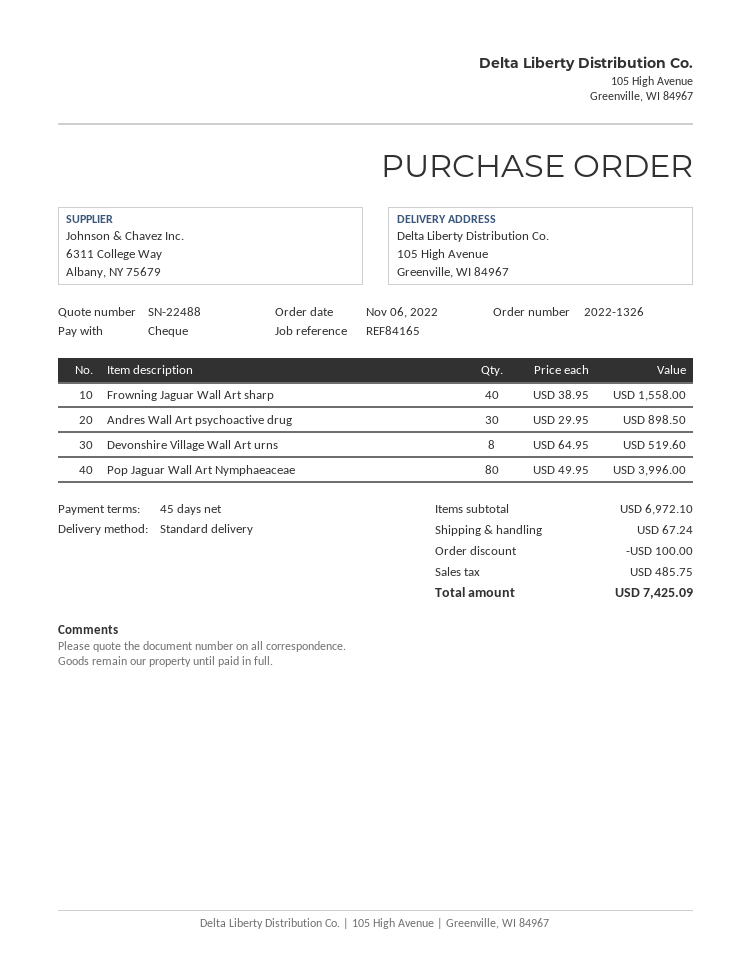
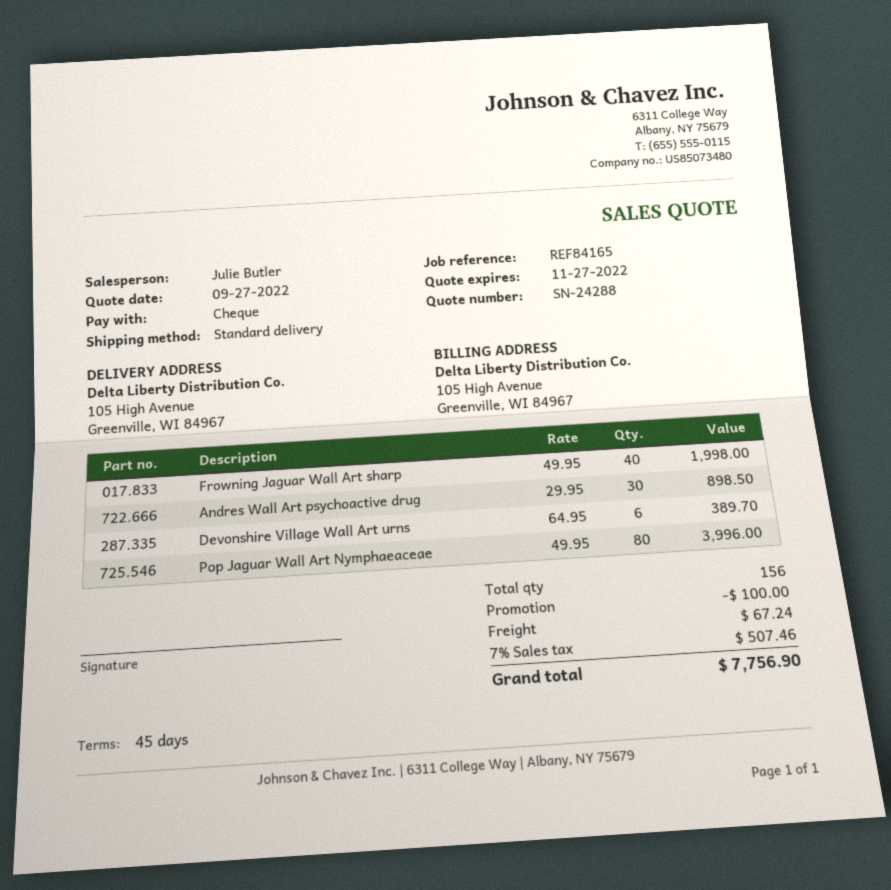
quote number: SN-22488 -> SN-24288
Frowning Jaguar Wall Art sharp: 40 x 38.95 = 1558.00 -> 40 x 49.95 = 1998.00
Devonshire Village Wall Art urns: 8 x 64.95 = 519.60 -> 6 x 64.95 = 389.70
tax: 485.75 -> 507.46
total: 7425.09 -> 7756.90

